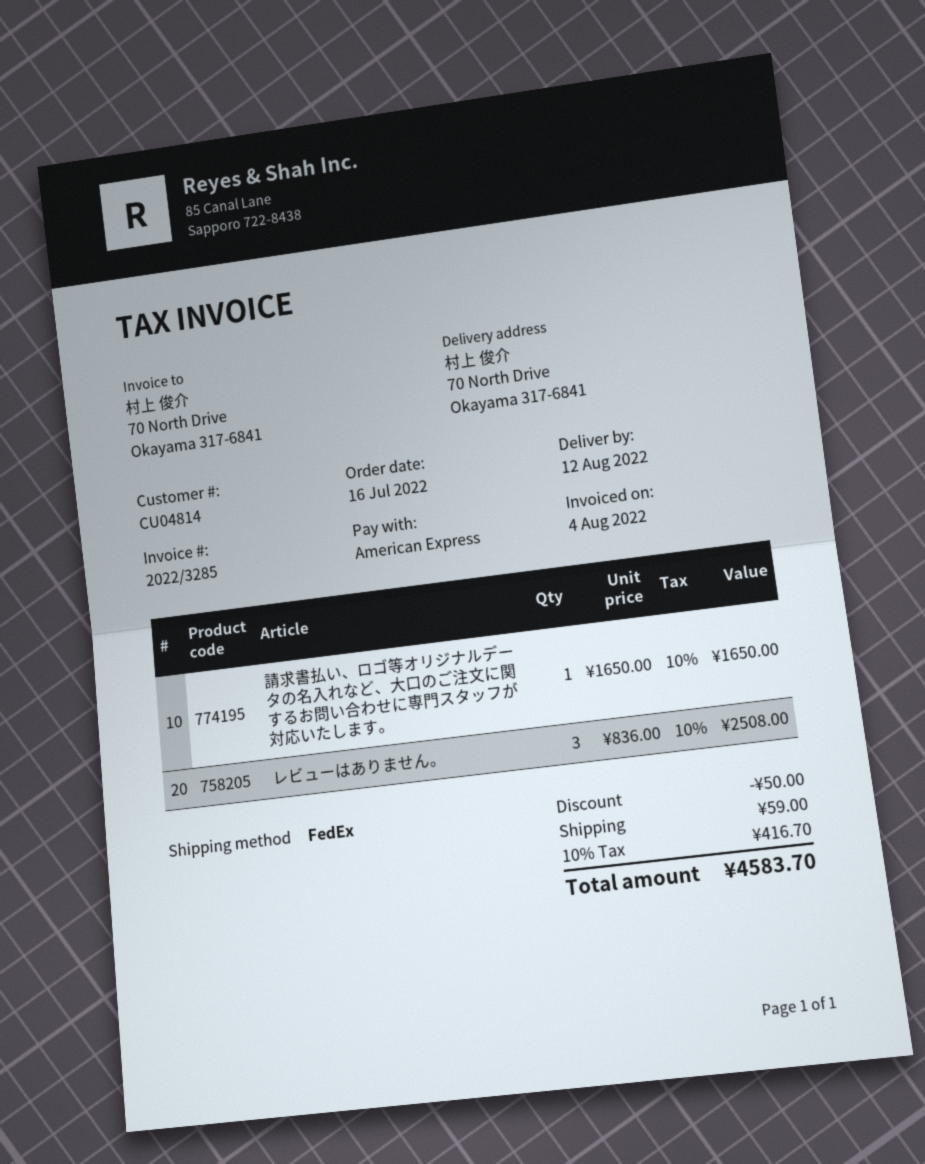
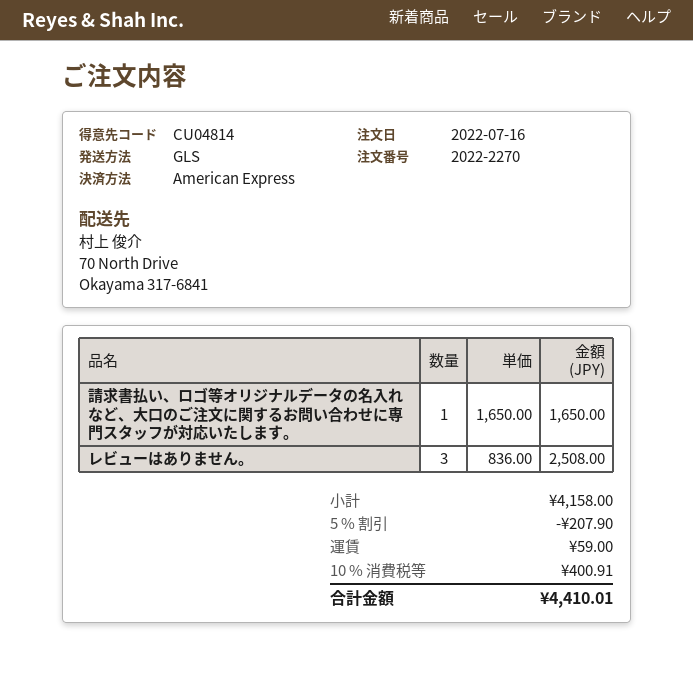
shipping method: FedEx -> GLS
discount: 50.00 -> 207.90
tax: 10% = 416.70 -> 10% = 400.91
total: 4583.70 -> 4410.01

